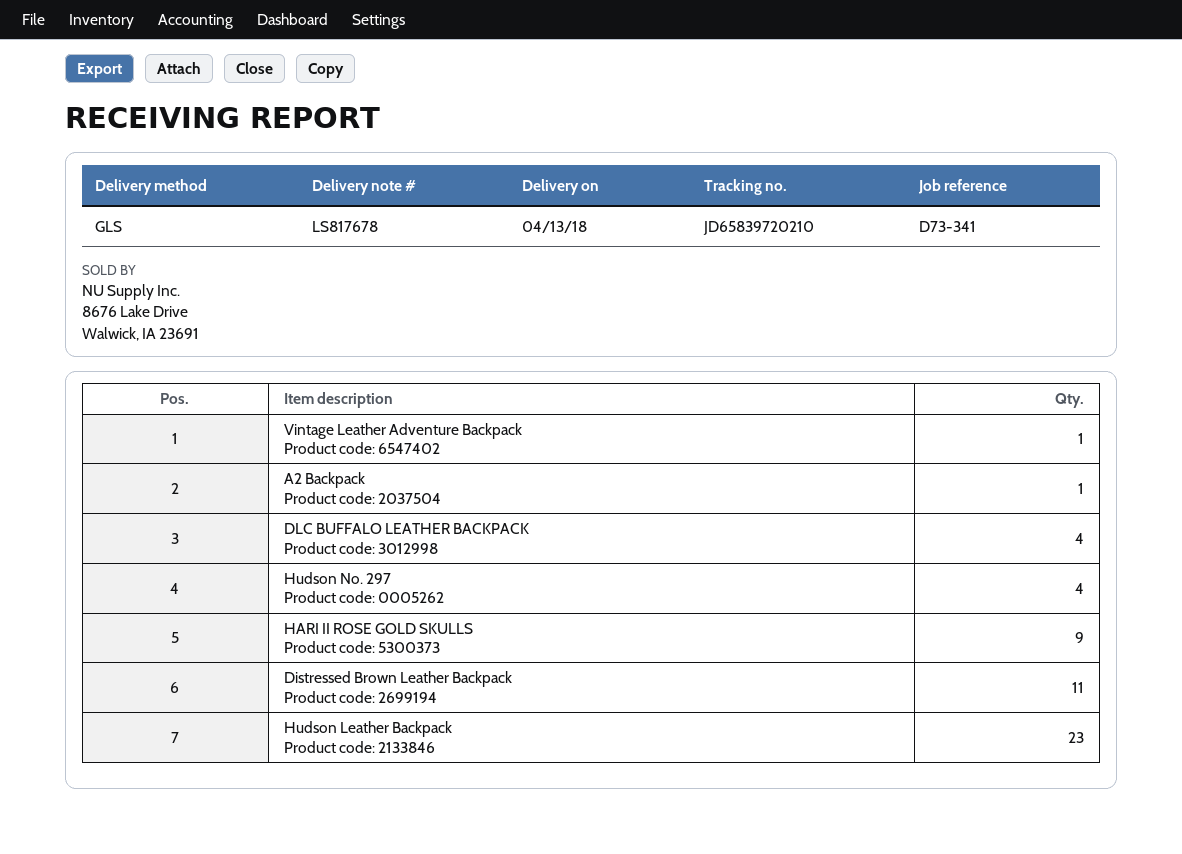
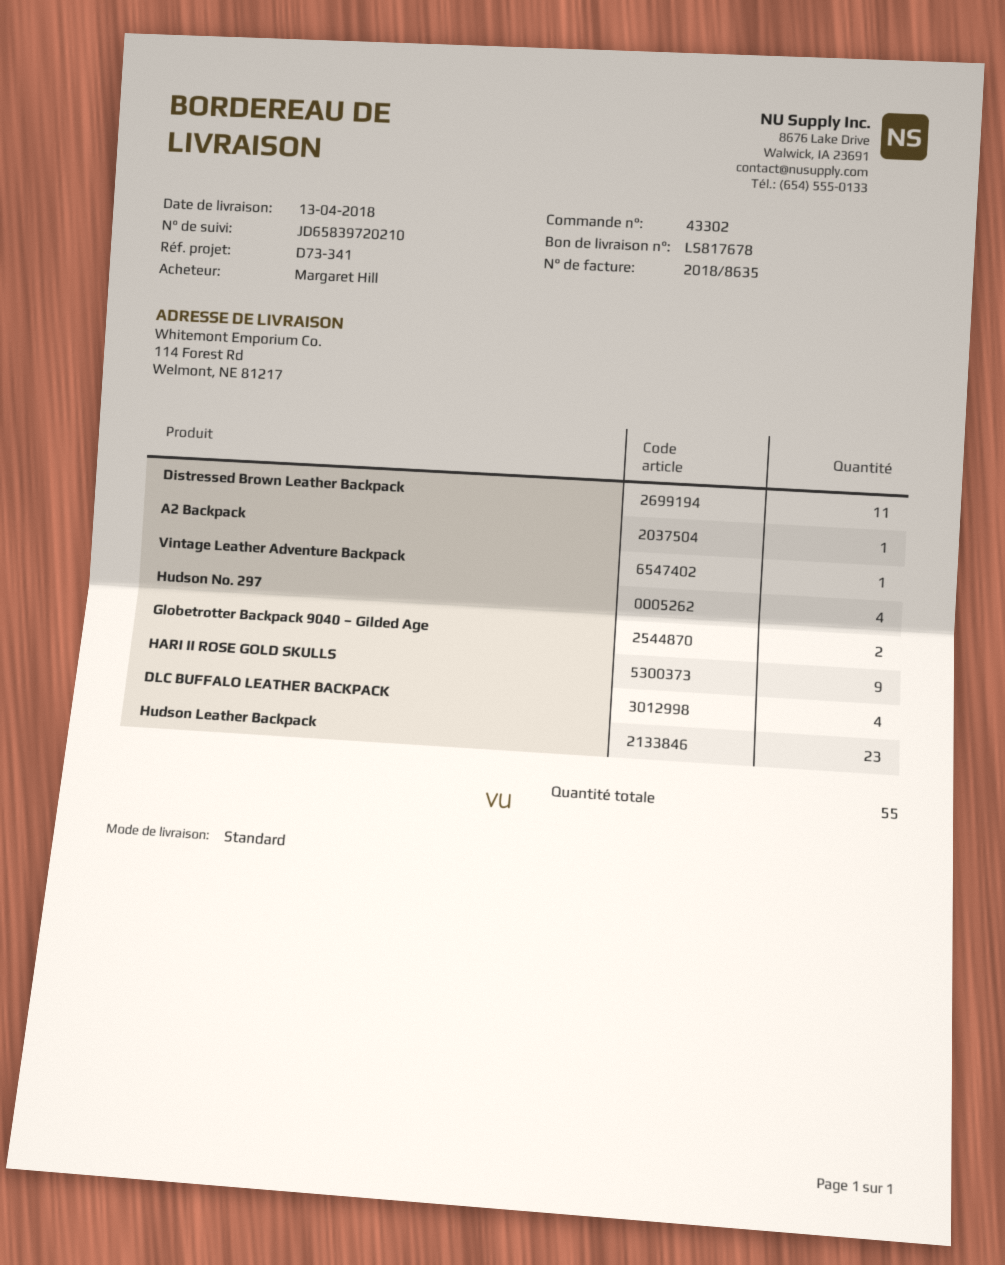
shipping method: GLS -> standard
Globetrotter Backpack 9040 – Gilded Age: none -> 2

